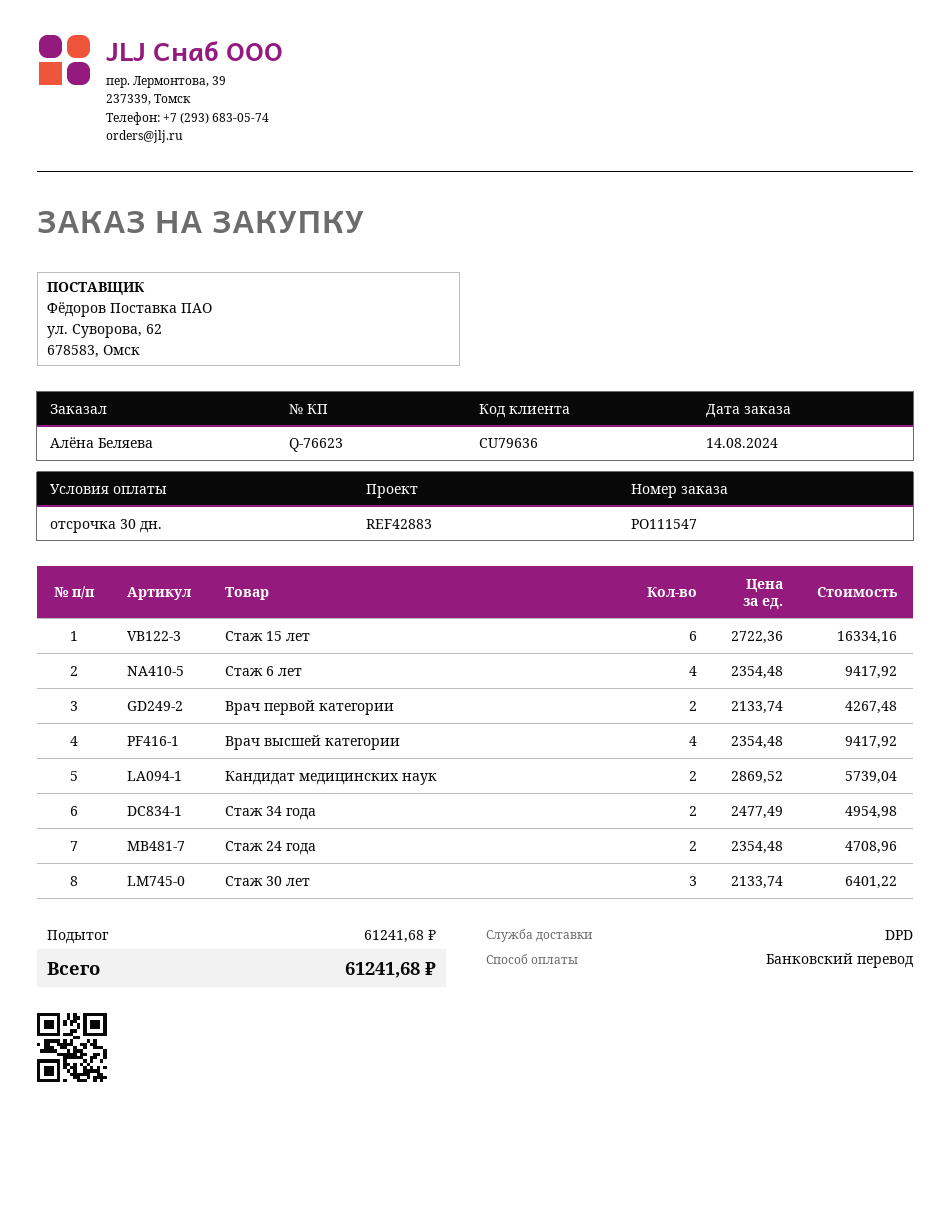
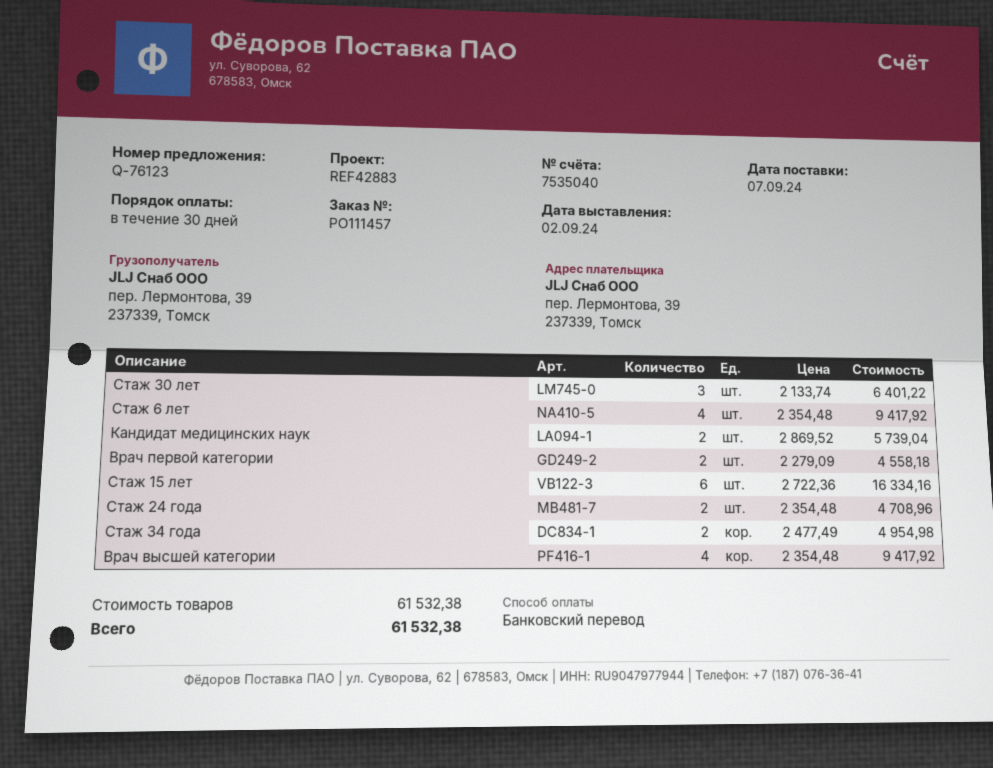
quote number: Q-76623 -> Q-76123
order number: PO111547 -> PO111457
Врач первой категории: 2 x 2133.74 = 4267.48 -> 2 x 2279.09 = 4558.18
subtotal: 61241.68 -> 61532.38
total: 61241.68 -> 61532.38

